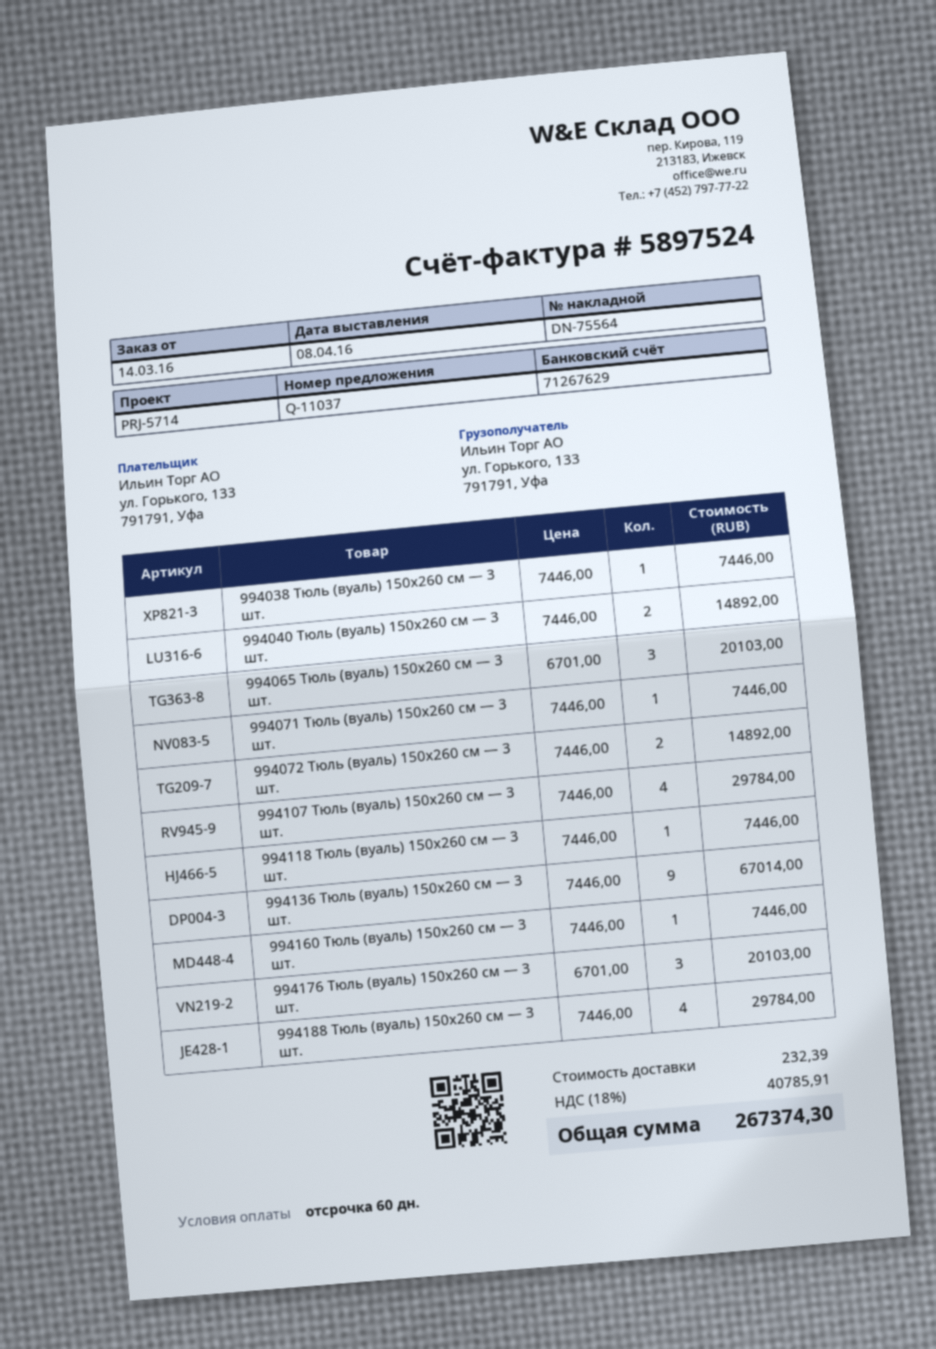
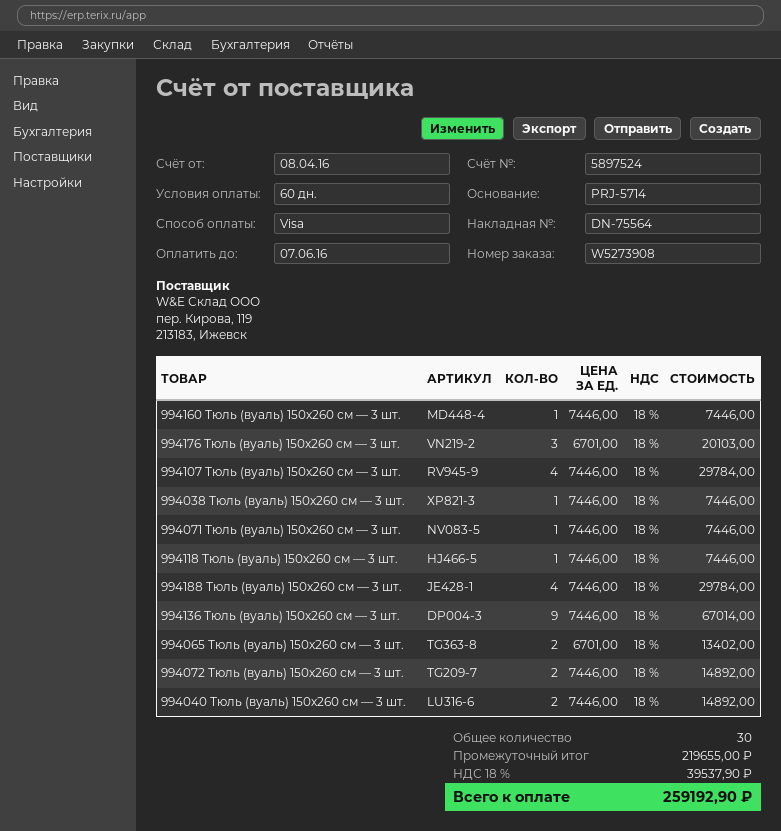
994065 Тюль (вуаль) 150х260 см — 3 шт.: 3 x 6701.00 = 20103.00 -> 2 x 6701.00 = 13402.00
shipping: 232.39 -> none
tax: 18% = 40785.91 -> 18% = 39537.90
total: 267374.30 -> 259192.90

